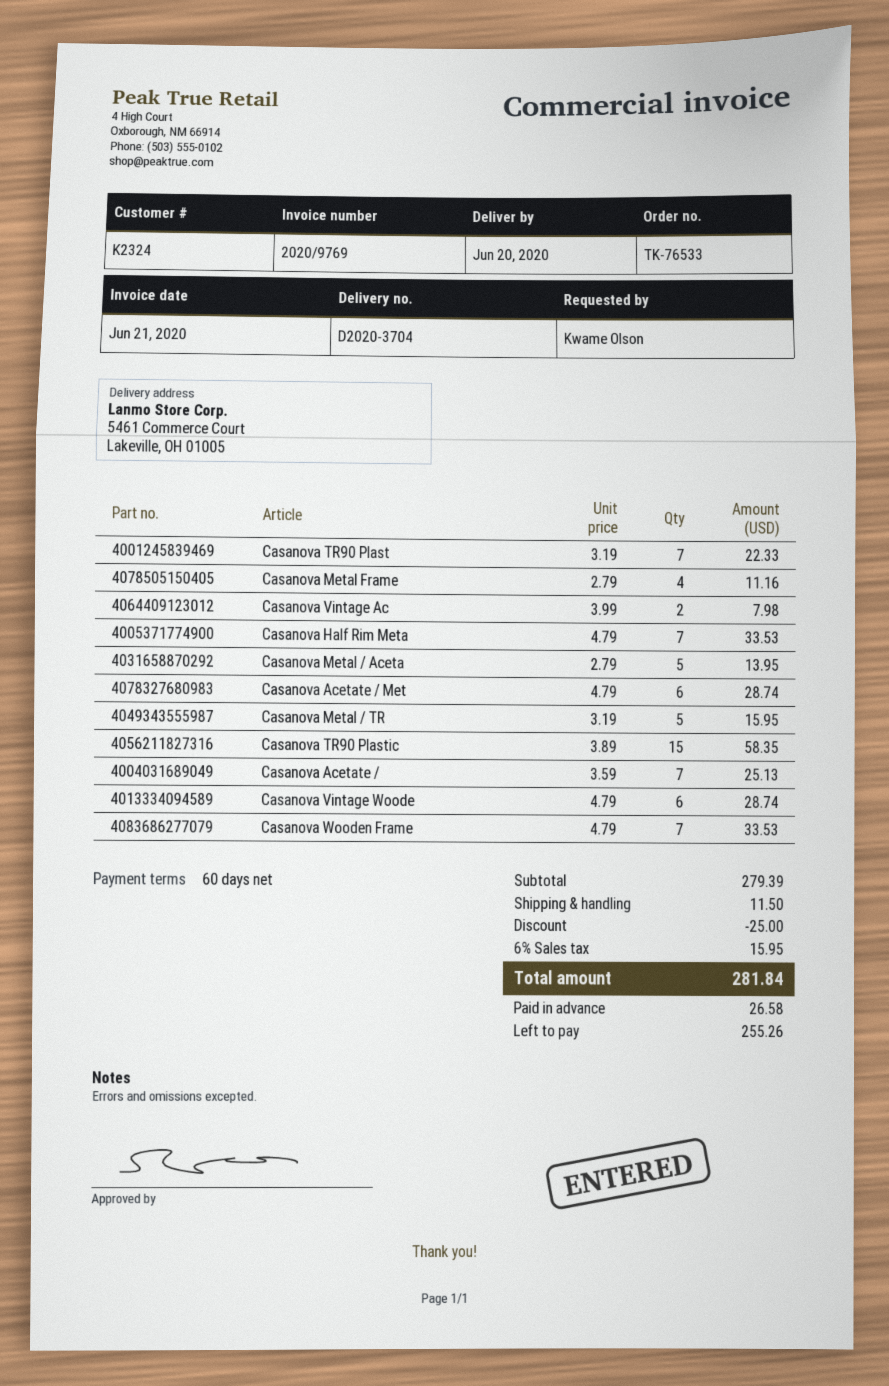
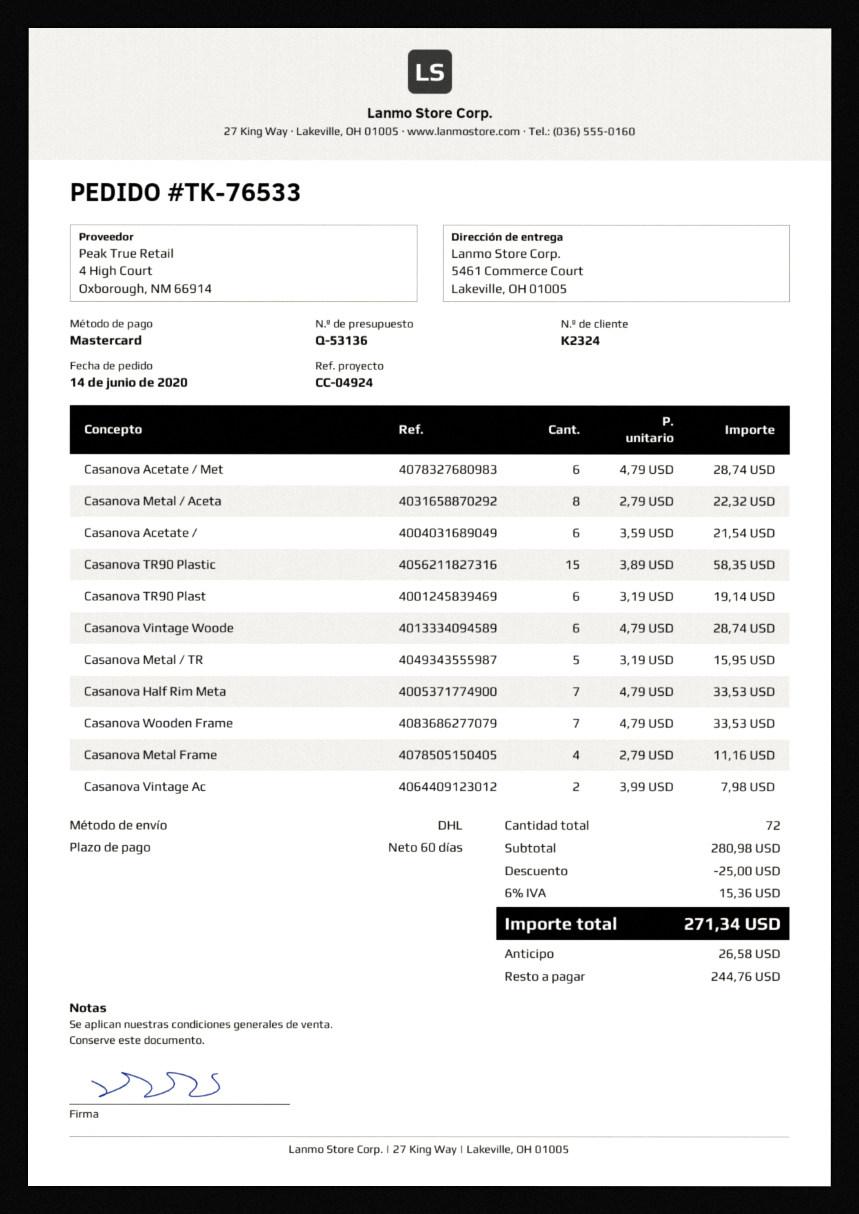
Casanova TR90 Plast: 7 x 3.19 = 22.33 -> 6 x 3.19 = 19.14
Casanova Metal / Aceta: 5 x 2.79 = 13.95 -> 8 x 2.79 = 22.32
Casanova Acetate /: 7 x 3.59 = 25.13 -> 6 x 3.59 = 21.54
subtotal: 279.39 -> 280.98
shipping: 11.50 -> none
tax: 6% = 15.95 -> 6% = 15.36
total: 281.84 -> 271.34
balance: 255.26 -> 244.76

